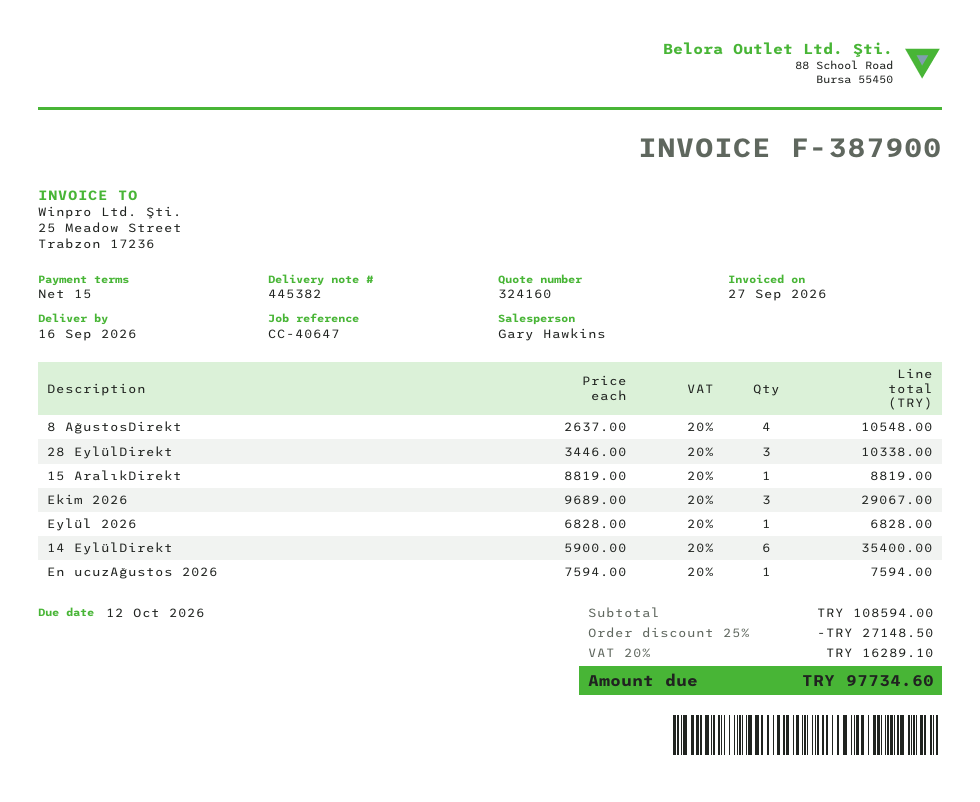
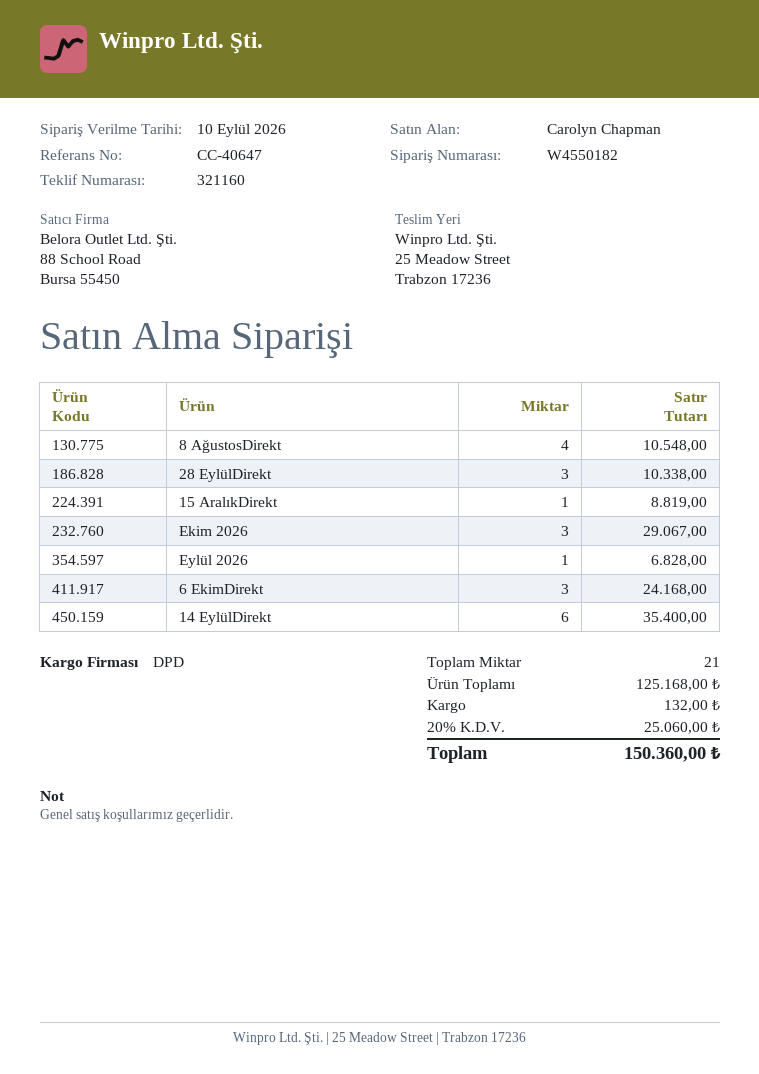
quote number: 324160 -> 321160
En ucuzAğustos 2026: 1 for 7594.00 -> none
6 EkimDirekt: none -> 3 for 24168.00
subtotal: 108594.00 -> 125168.00
discount: 25% = 27148.50 -> none
shipping: none -> 132.00
tax: 20% = 16289.10 -> 20% = 25060.00
total: 97734.60 -> 150360.00

